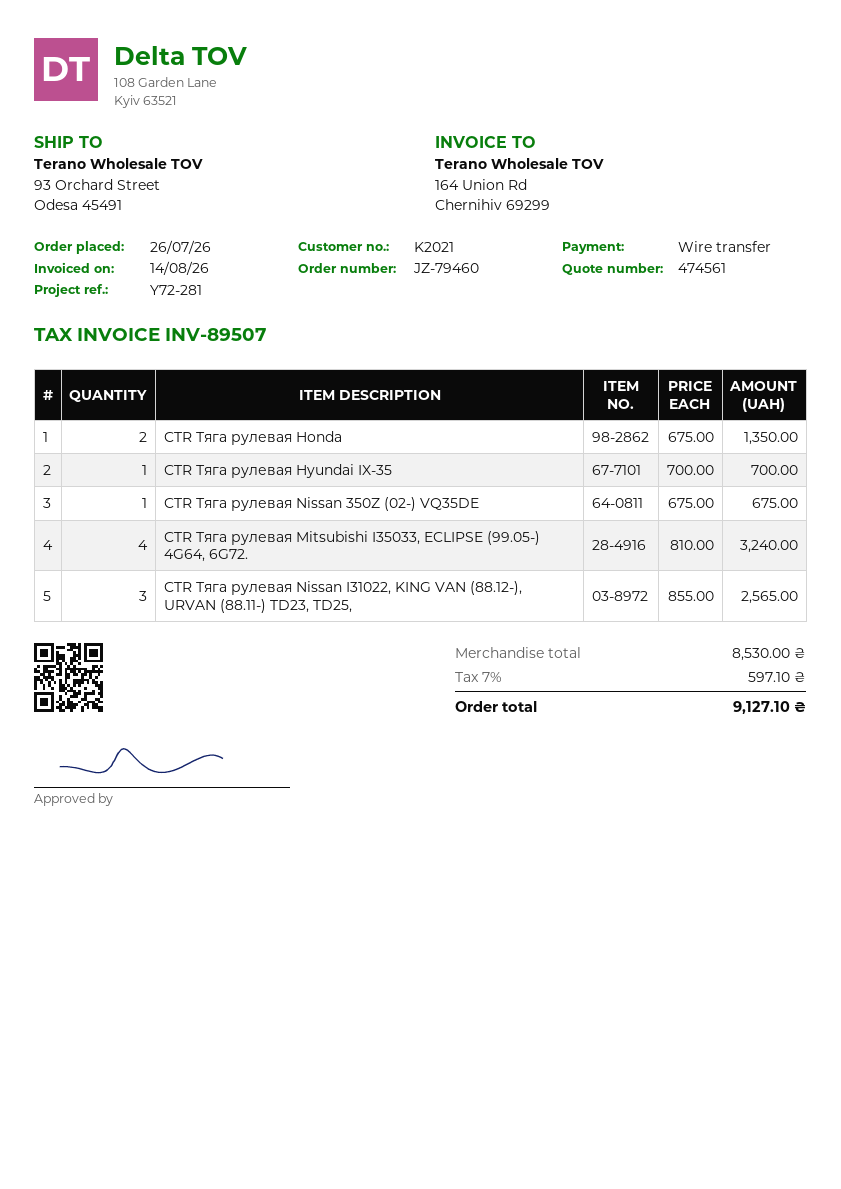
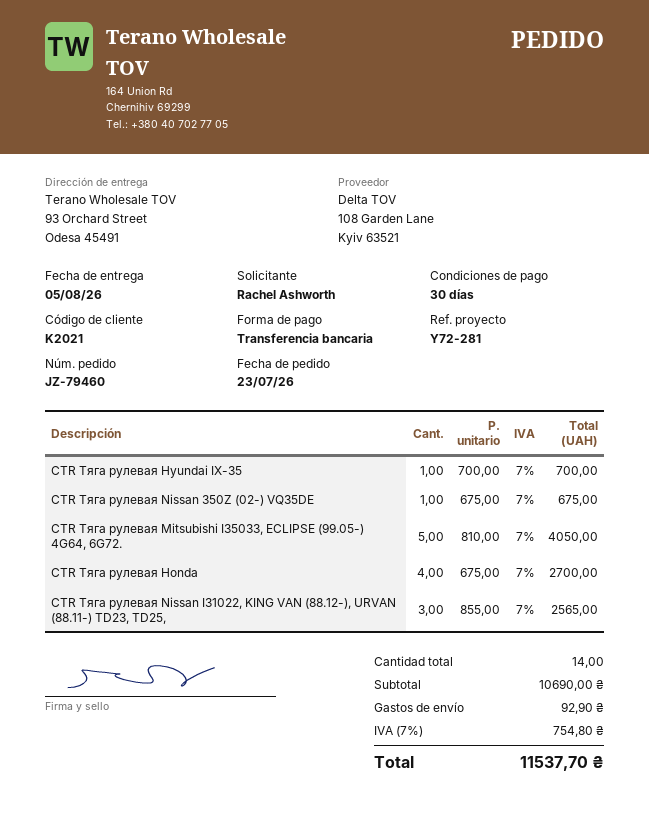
order date: 2026-07-26 -> 2026-07-23
CTR Тяга рулевая Honda: 2 x 675.00 = 1350.00 -> 4 x 675.00 = 2700.00
CTR Тяга рулевая Mitsubishi I35033, ECLIPSE (99.05-) 4G64, 6G72.: 4 x 810.00 = 3240.00 -> 5 x 810.00 = 4050.00
subtotal: 8530.00 -> 10690.00
shipping: none -> 92.90
tax: 7% = 597.10 -> 7% = 754.80
total: 9127.10 -> 11537.70

